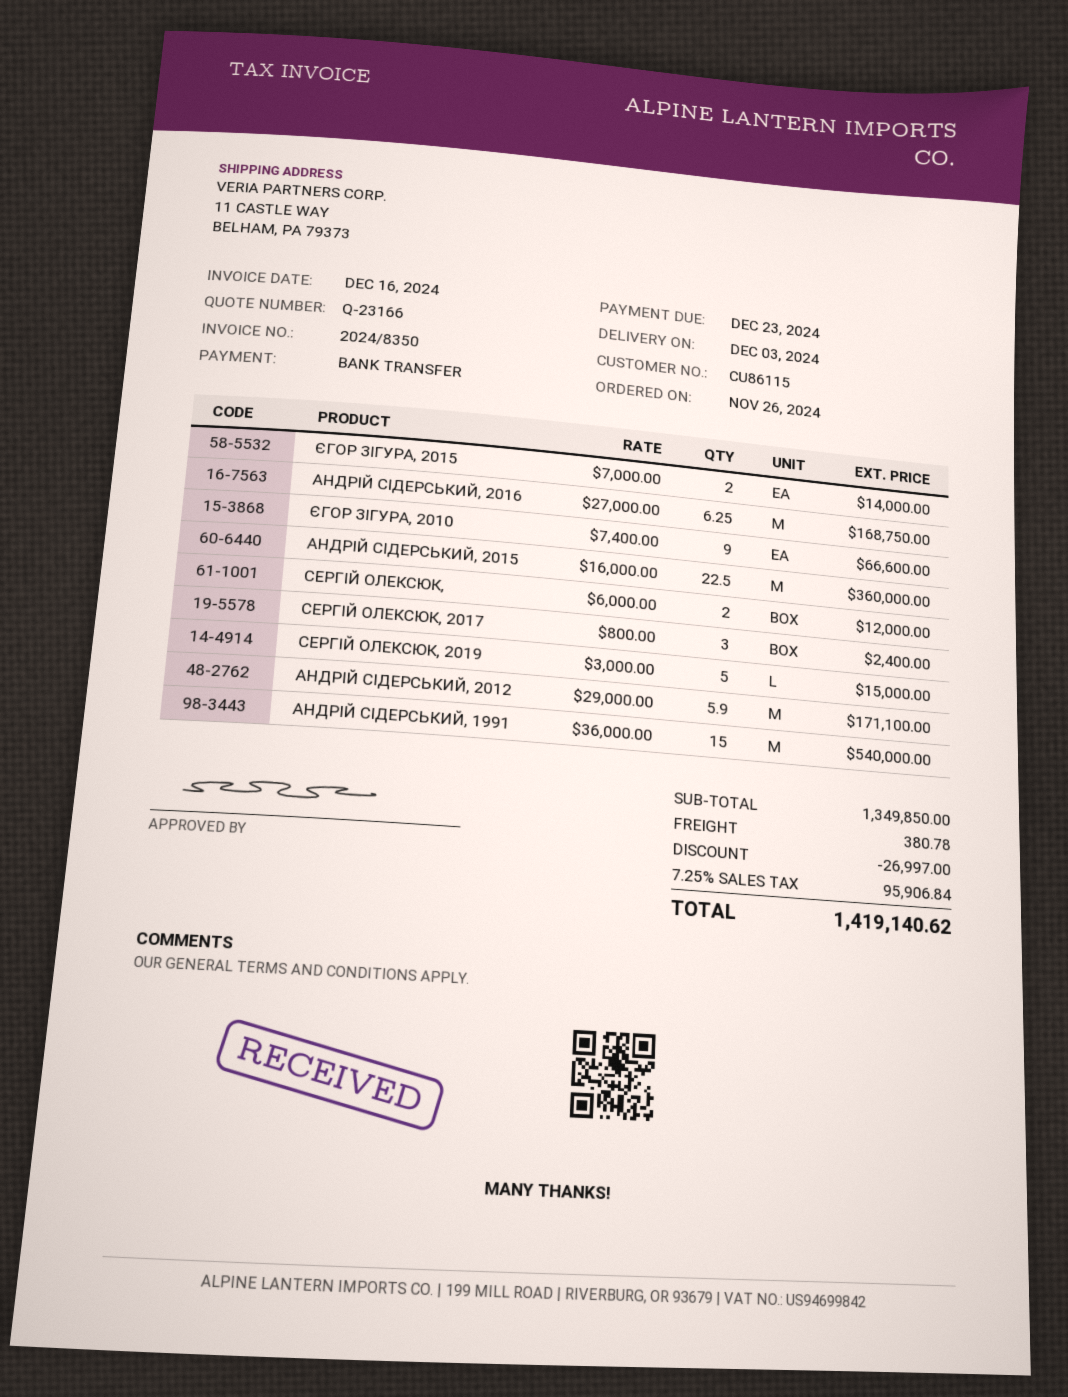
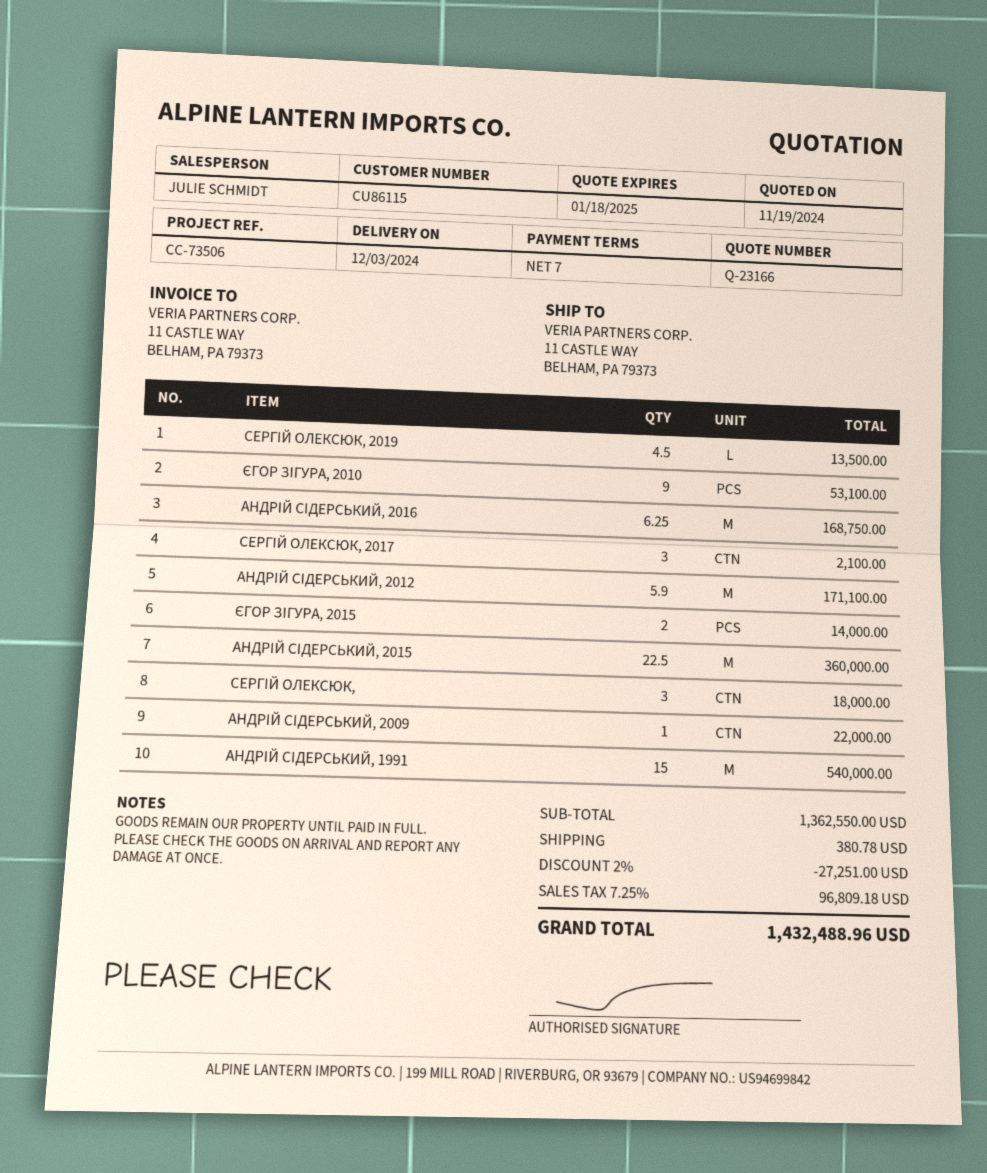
ЄГОР ЗІГУРА, 2010: 9 for 66600.00 -> 9 for 53100.00
СЕРГІЙ ОЛЕКСЮК,: 2 for 12000.00 -> 3 for 18000.00
СЕРГІЙ ОЛЕКСЮК, 2017: 3 for 2400.00 -> 3 for 2100.00
СЕРГІЙ ОЛЕКСЮК, 2019: 5 for 15000.00 -> 4.5 for 13500.00
АНДРІЙ СІДЕРСЬКИЙ, 2009: none -> 1 for 22000.00
subtotal: 1349850.00 -> 1362550.00
discount: 26997.00 -> 27251.00
tax: 7.25% = 95906.84 -> 7.25% = 96809.18
total: 1419140.62 -> 1432488.96

